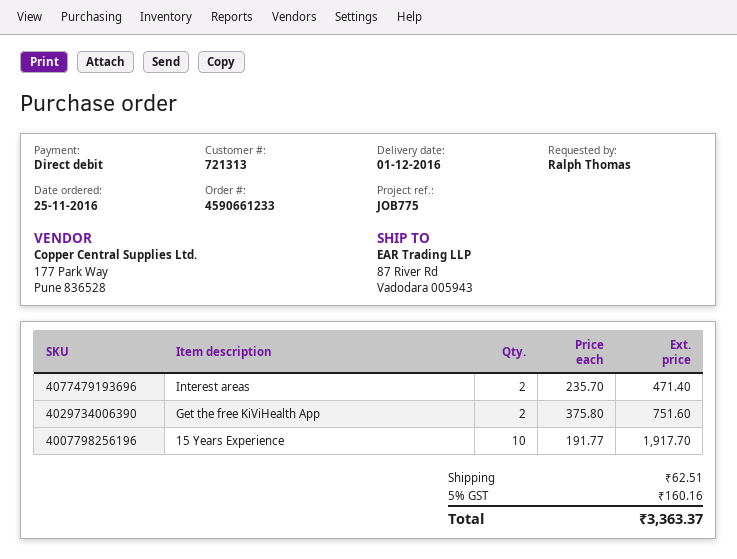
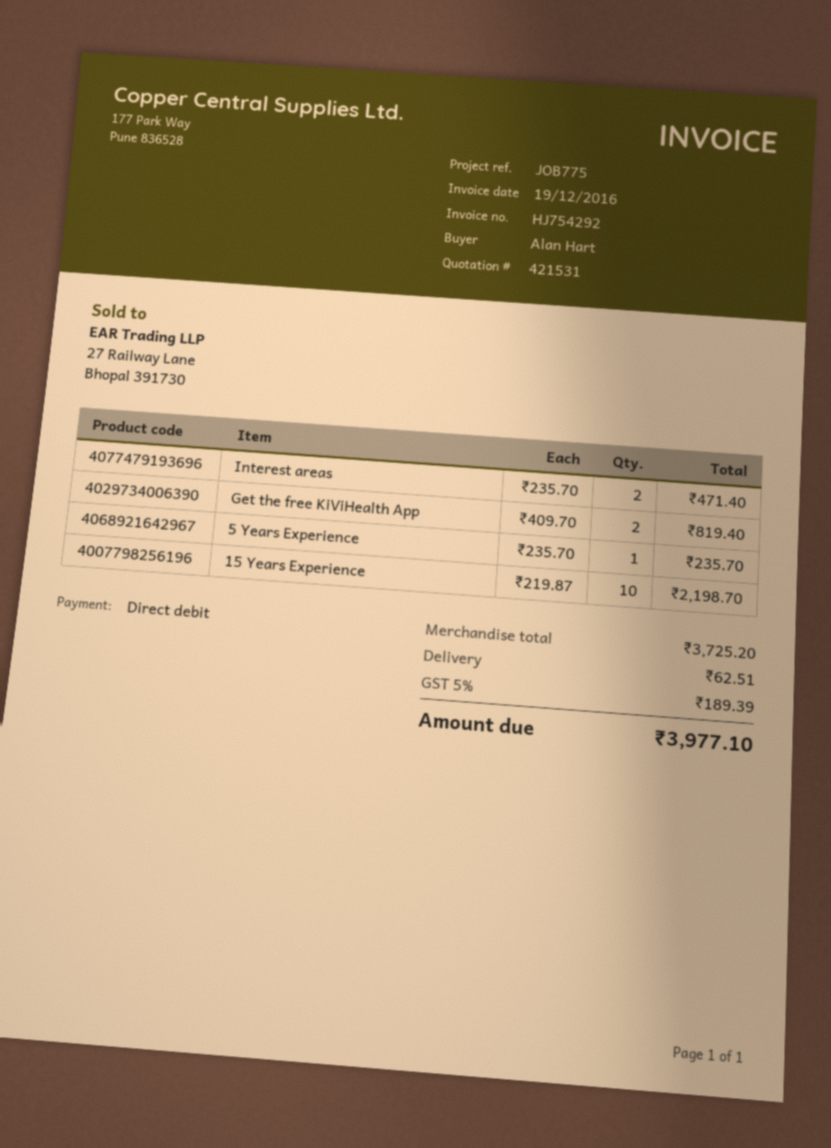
ordered by: Ralph Thomas -> Alan Hart
Get the free KiViHealth App: 2 x 375.80 = 751.60 -> 2 x 409.70 = 819.40
15 Years Experience: 10 x 191.77 = 1917.70 -> 10 x 219.87 = 2198.70
5 Years Experience: none -> 1 x 235.70 = 235.70
tax: 5% = 160.16 -> 5% = 189.39
total: 3363.37 -> 3977.10

